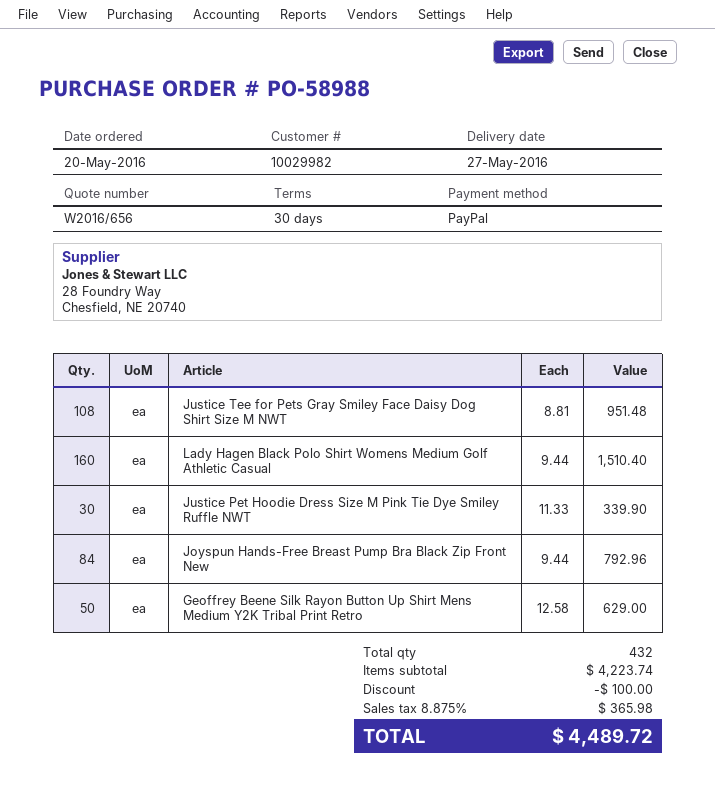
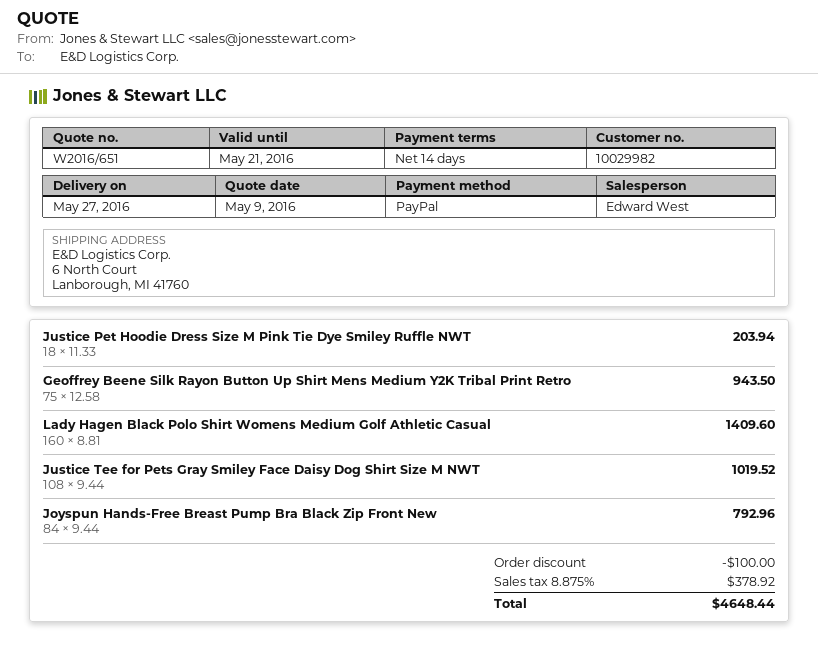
quote number: W2016/656 -> W2016/651
payment terms: 30 days -> 14 days
Justice Tee for Pets Gray Smiley Face Daisy Dog Shirt Size M NWT: 108 x 8.81 = 951.48 -> 108 x 9.44 = 1019.52
Lady Hagen Black Polo Shirt Womens Medium Golf Athletic Casual: 160 x 9.44 = 1510.40 -> 160 x 8.81 = 1409.60
Justice Pet Hoodie Dress Size M Pink Tie Dye Smiley Ruffle NWT: 30 x 11.33 = 339.90 -> 18 x 11.33 = 203.94
Geoffrey Beene Silk Rayon Button Up Shirt Mens Medium Y2K Tribal Print Retro: 50 x 12.58 = 629.00 -> 75 x 12.58 = 943.50
tax: 8.875% = 365.98 -> 8.875% = 378.92
total: 4489.72 -> 4648.44

